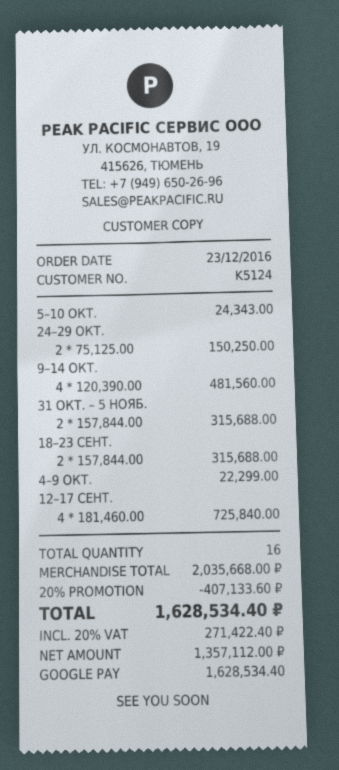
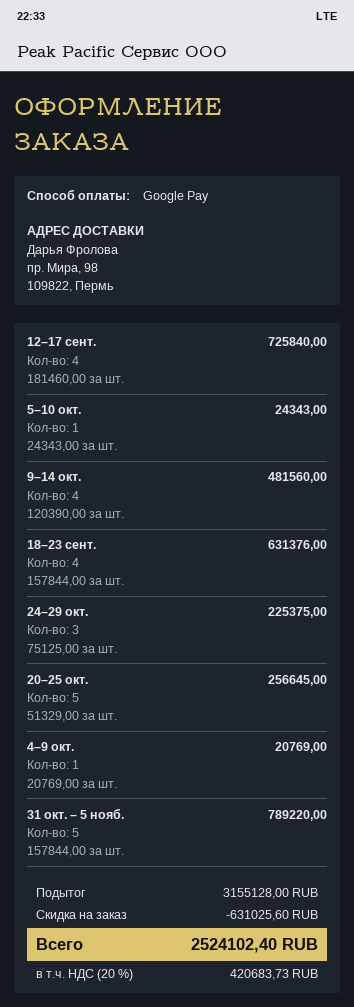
24–29 ОКТ.: 2 x 75125.00 = 150250.00 -> 3 x 75125.00 = 225375.00
31 ОКТ. – 5 НОЯБ.: 2 x 157844.00 = 315688.00 -> 5 x 157844.00 = 789220.00
18–23 СЕНТ.: 2 x 157844.00 = 315688.00 -> 4 x 157844.00 = 631376.00
4–9 ОКТ.: 1 x 22299.00 = 22299.00 -> 1 x 20769.00 = 20769.00
20–25 окт.: none -> 5 x 51329.00 = 256645.00
subtotal: 2035668.00 -> 3155128.00
discount: 407133.60 -> 631025.60
tax: 20% = 271422.40 -> 20% = 420683.73
total: 1628534.40 -> 2524102.40

